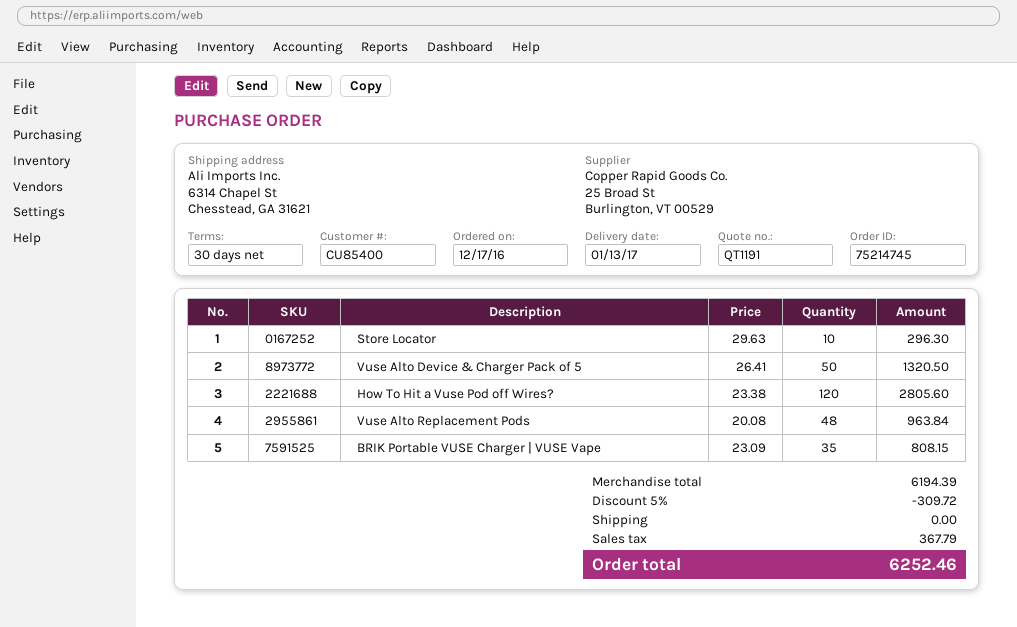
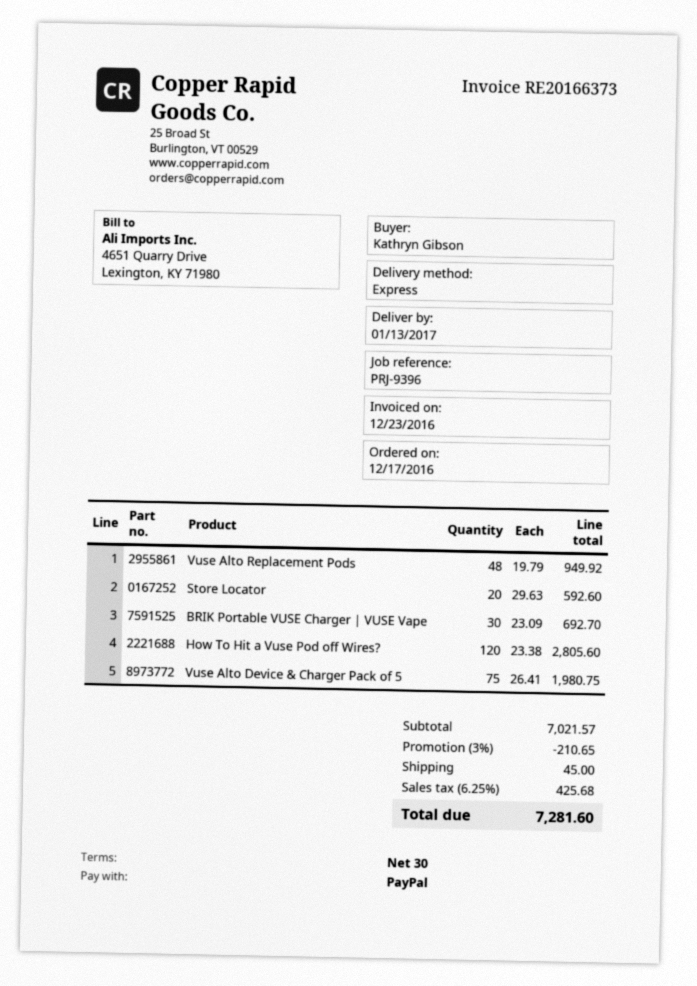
Store Locator: 10 x 29.63 = 296.30 -> 20 x 29.63 = 592.60
Vuse Alto Device & Charger Pack of 5: 50 x 26.41 = 1320.50 -> 75 x 26.41 = 1980.75
Vuse Alto Replacement Pods: 48 x 20.08 = 963.84 -> 48 x 19.79 = 949.92
BRIK Portable VUSE Charger | VUSE Vape: 35 x 23.09 = 808.15 -> 30 x 23.09 = 692.70
subtotal: 6194.39 -> 7021.57
discount: 5% = 309.72 -> 3% = 210.65
shipping: 0.00 -> 45.00
tax: 367.79 -> 425.68
total: 6252.46 -> 7281.60

